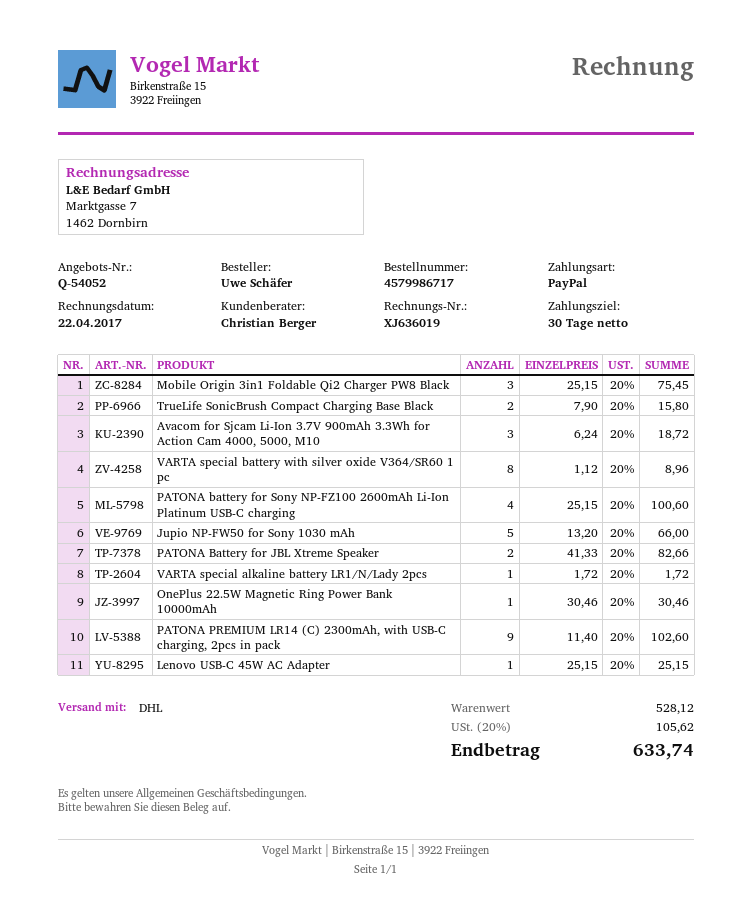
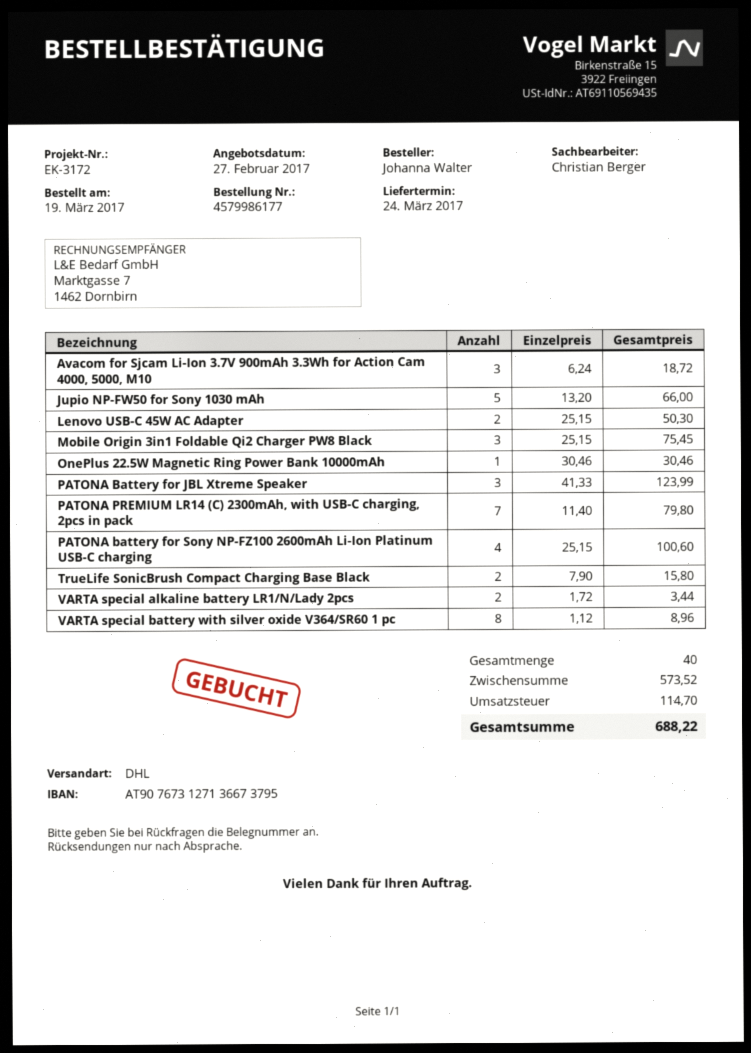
order number: 4579986717 -> 4579986177
ordered by: Uwe Schäfer -> Johanna Walter
PATONA Battery for JBL Xtreme Speaker: 2 x 41.33 = 82.66 -> 3 x 41.33 = 123.99
VARTA special alkaline battery LR1/N/Lady 2pcs: 1 x 1.72 = 1.72 -> 2 x 1.72 = 3.44
PATONA PREMIUM LR14 (C) 2300mAh, with USB-C charging, 2pcs in pack: 9 x 11.40 = 102.60 -> 7 x 11.40 = 79.80
Lenovo USB-C 45W AC Adapter: 1 x 25.15 = 25.15 -> 2 x 25.15 = 50.30
subtotal: 528.12 -> 573.52
tax: 105.62 -> 114.70
total: 633.74 -> 688.22

